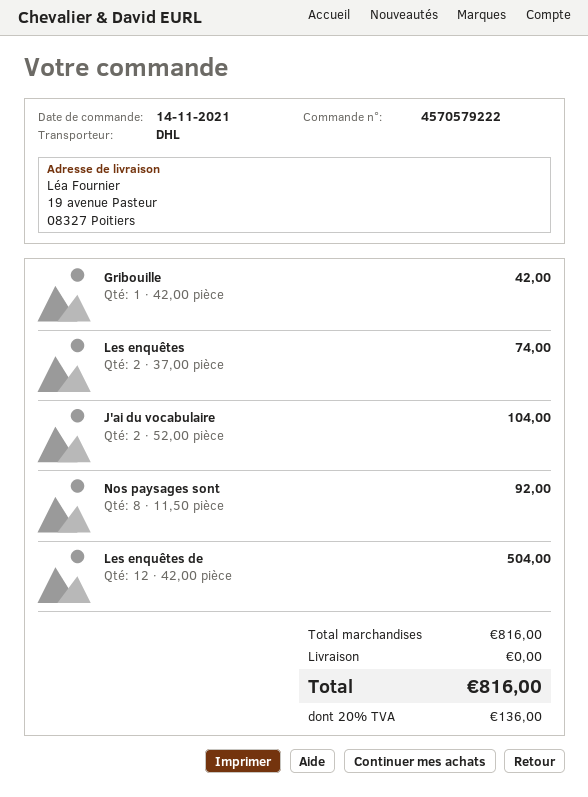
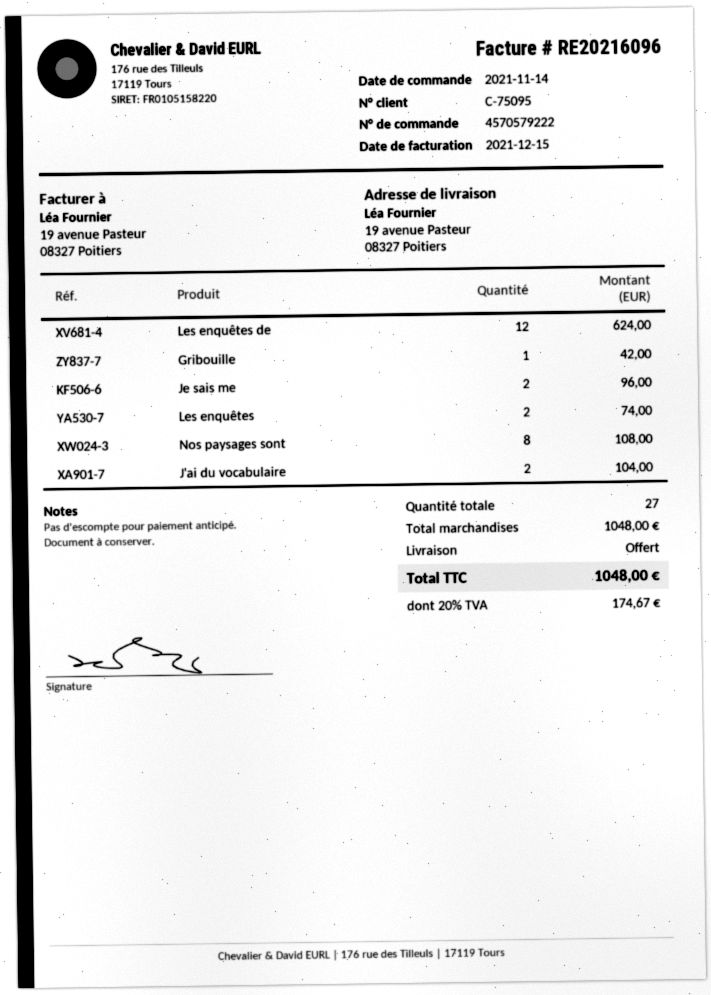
Nos paysages sont: 8 for 92.00 -> 8 for 108.00
Les enquêtes de: 12 for 504.00 -> 12 for 624.00
Je sais me: none -> 2 for 96.00
subtotal: 816.00 -> 1048.00
tax: 20% = 136.00 -> 20% = 174.67
total: 816.00 -> 1048.00

